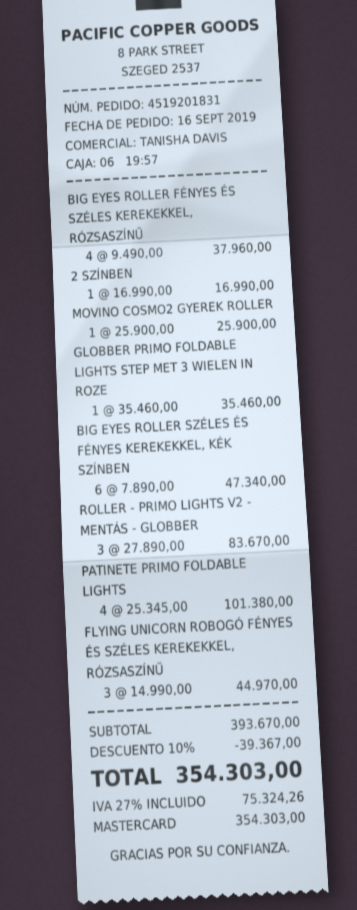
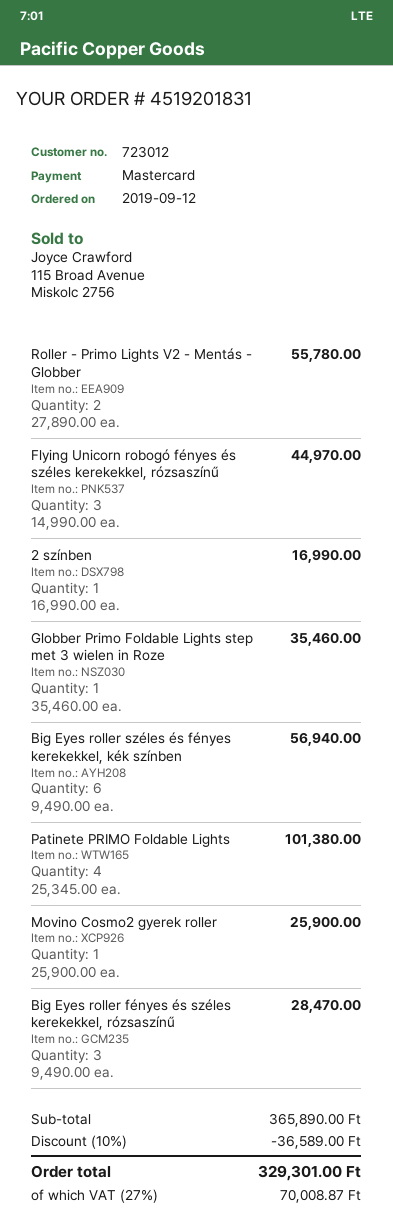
order date: 2019-09-16 -> 2019-09-12
BIG EYES ROLLER FÉNYES ÉS SZÉLES KEREKEKKEL, RÓZSASZÍNŰ: 4 x 9490.00 = 37960.00 -> 3 x 9490.00 = 28470.00
BIG EYES ROLLER SZÉLES ÉS FÉNYES KEREKEKKEL, KÉK SZÍNBEN: 6 x 7890.00 = 47340.00 -> 6 x 9490.00 = 56940.00
ROLLER - PRIMO LIGHTS V2 - MENTÁS - GLOBBER: 3 x 27890.00 = 83670.00 -> 2 x 27890.00 = 55780.00
subtotal: 393670.00 -> 365890.00
discount: 10% = 39367.00 -> 10% = 36589.00
tax: 27% = 75324.26 -> 27% = 70008.87
total: 354303.00 -> 329301.00

